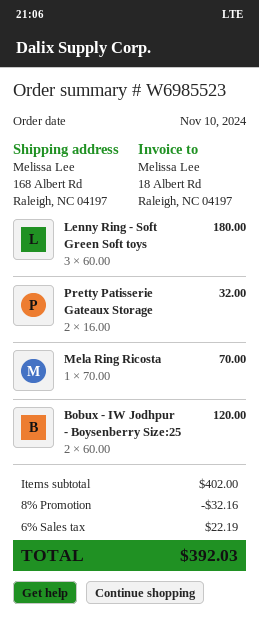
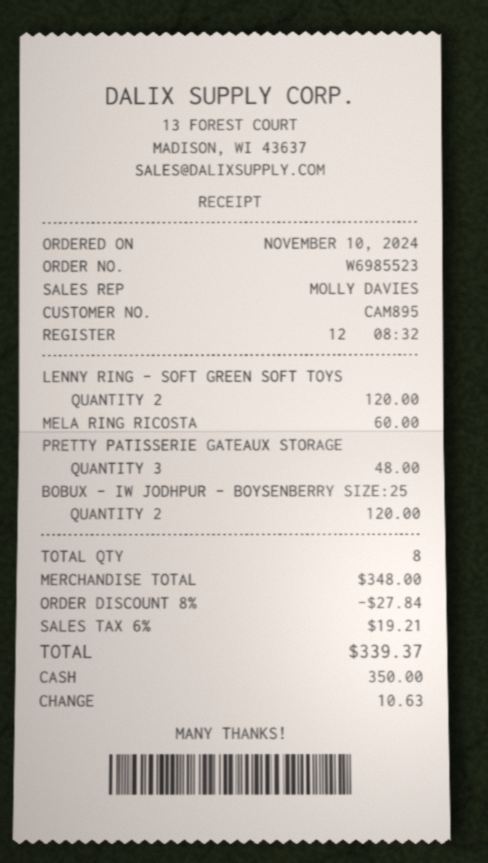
Lenny Ring - Soft Green Soft toys: 3 for 180.00 -> 2 for 120.00
Pretty Patisserie Gateaux Storage: 2 for 32.00 -> 3 for 48.00
Mela Ring Ricosta: 1 for 70.00 -> 1 for 60.00
subtotal: 402.00 -> 348.00
discount: 8% = 32.16 -> 8% = 27.84
tax: 6% = 22.19 -> 6% = 19.21
total: 392.03 -> 339.37

